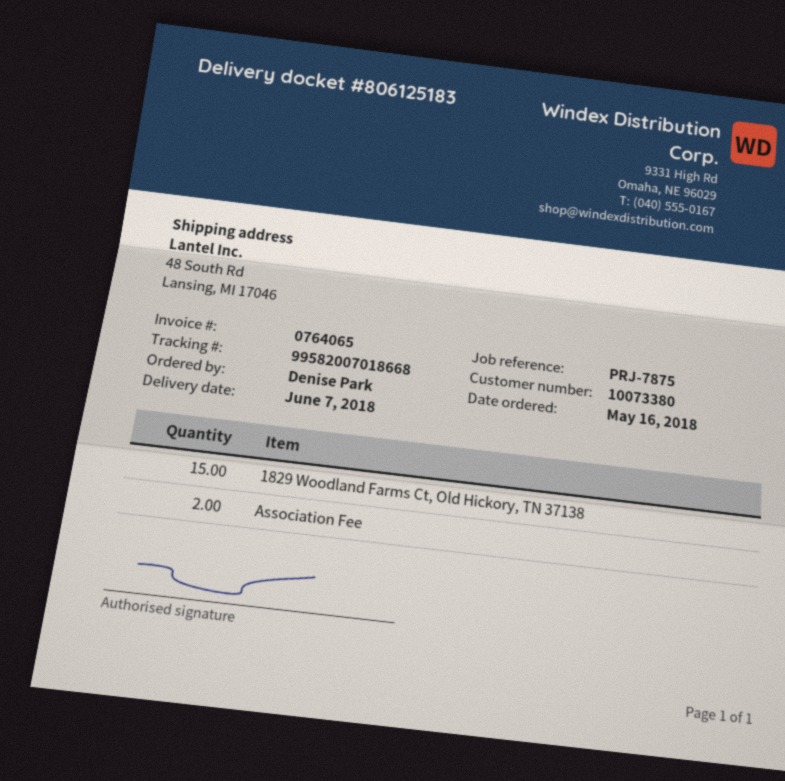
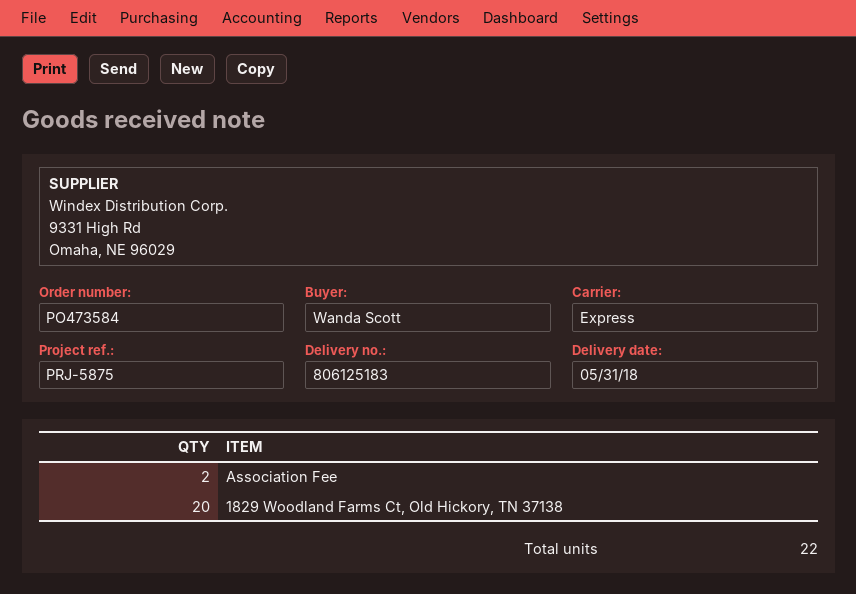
delivery date: 2018-06-07 -> 2018-05-31
reference: PRJ-7875 -> PRJ-5875
ordered by: Denise Park -> Wanda Scott
1829 Woodland Farms Ct, Old Hickory, TN 37138: 15 -> 20

